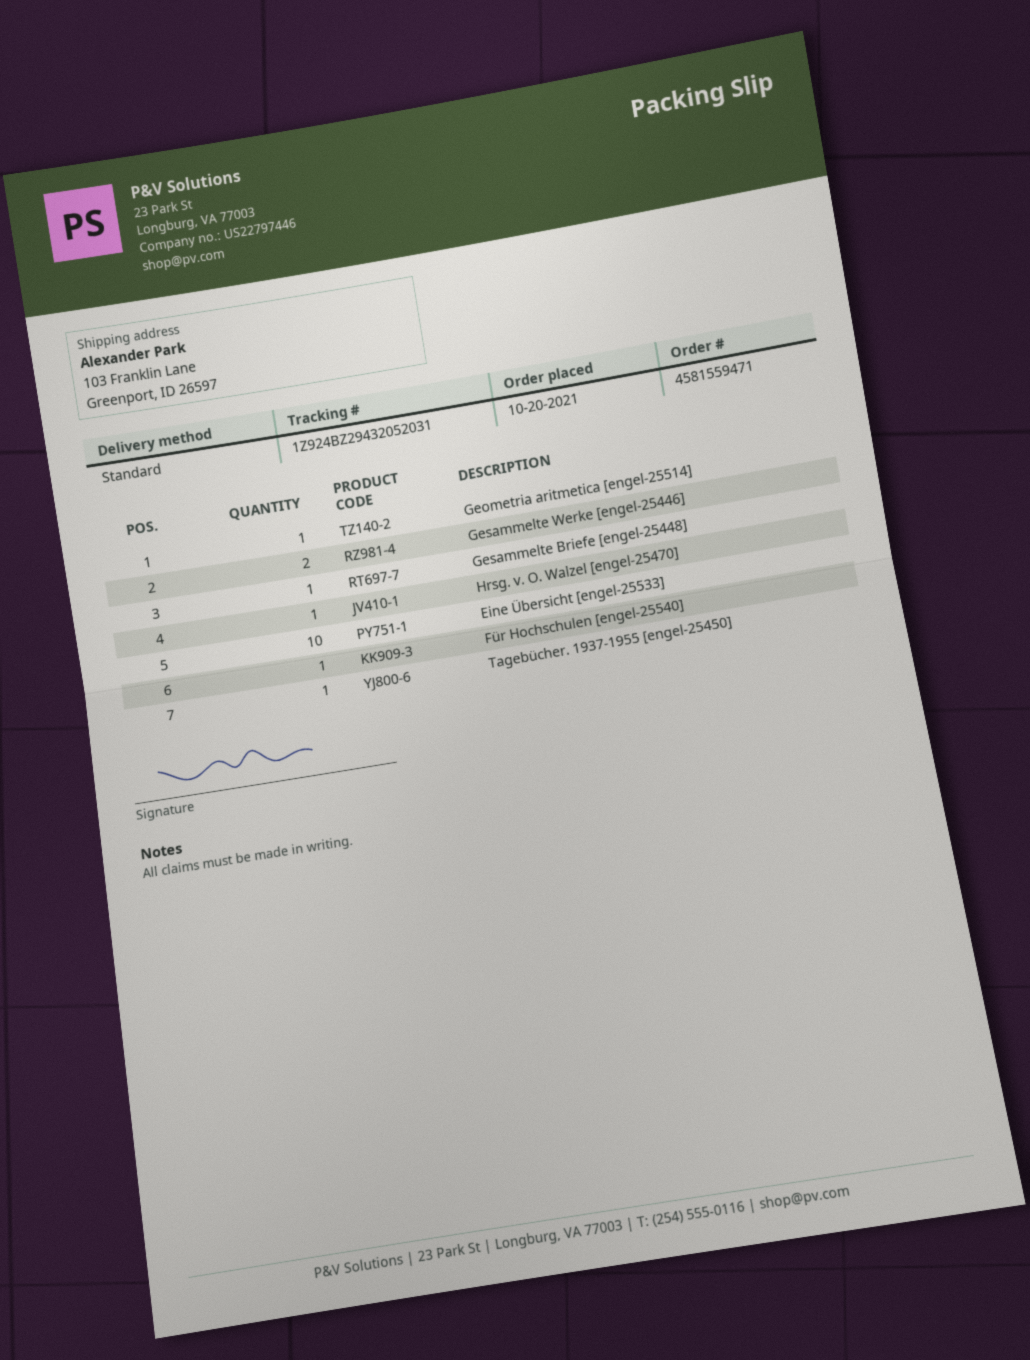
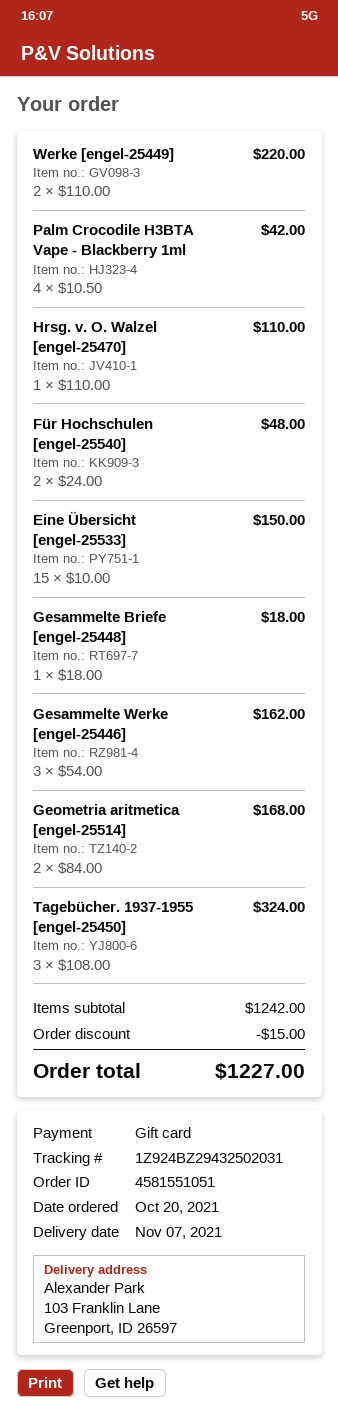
order number: 4581559471 -> 4581551051
tracking number: 1Z924BZ29432052031 -> 1Z924BZ29432502031
Geometria aritmetica [engel-25514]: 1 -> 2
Gesammelte Werke [engel-25446]: 2 -> 3
Eine Übersicht [engel-25533]: 10 -> 15
Für Hochschulen [engel-25540]: 1 -> 2
Tagebücher. 1937-1955 [engel-25450]: 1 -> 3
Werke [engel-25449]: none -> 2
Palm Crocodile H3BTA Vape - Blackberry 1ml: none -> 4

